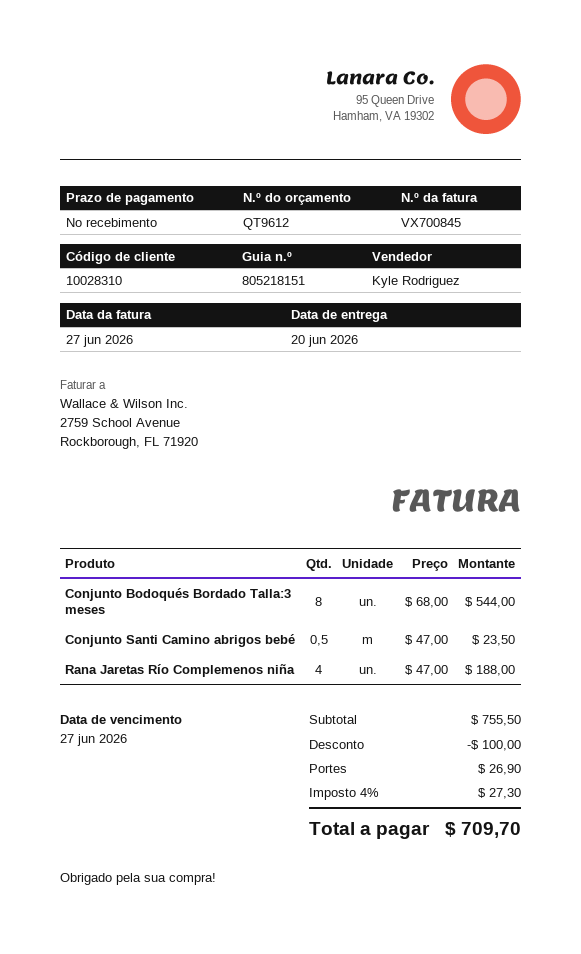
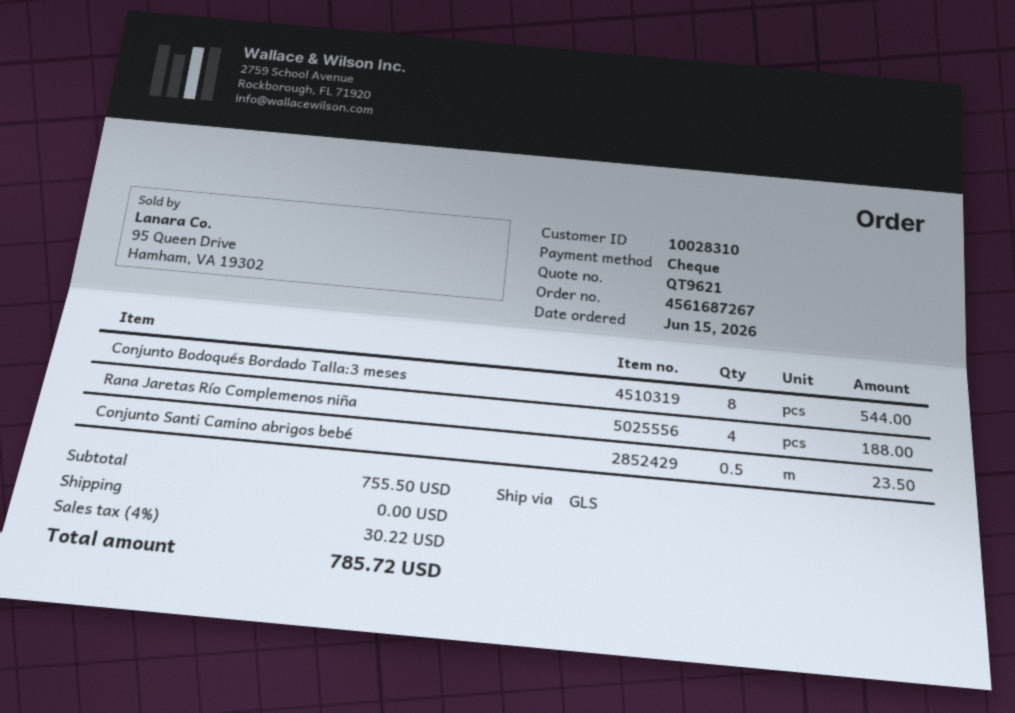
quote number: QT9612 -> QT9621
discount: 100.00 -> none
shipping: 26.90 -> 0.00
tax: 4% = 27.30 -> 4% = 30.22
total: 709.70 -> 785.72

